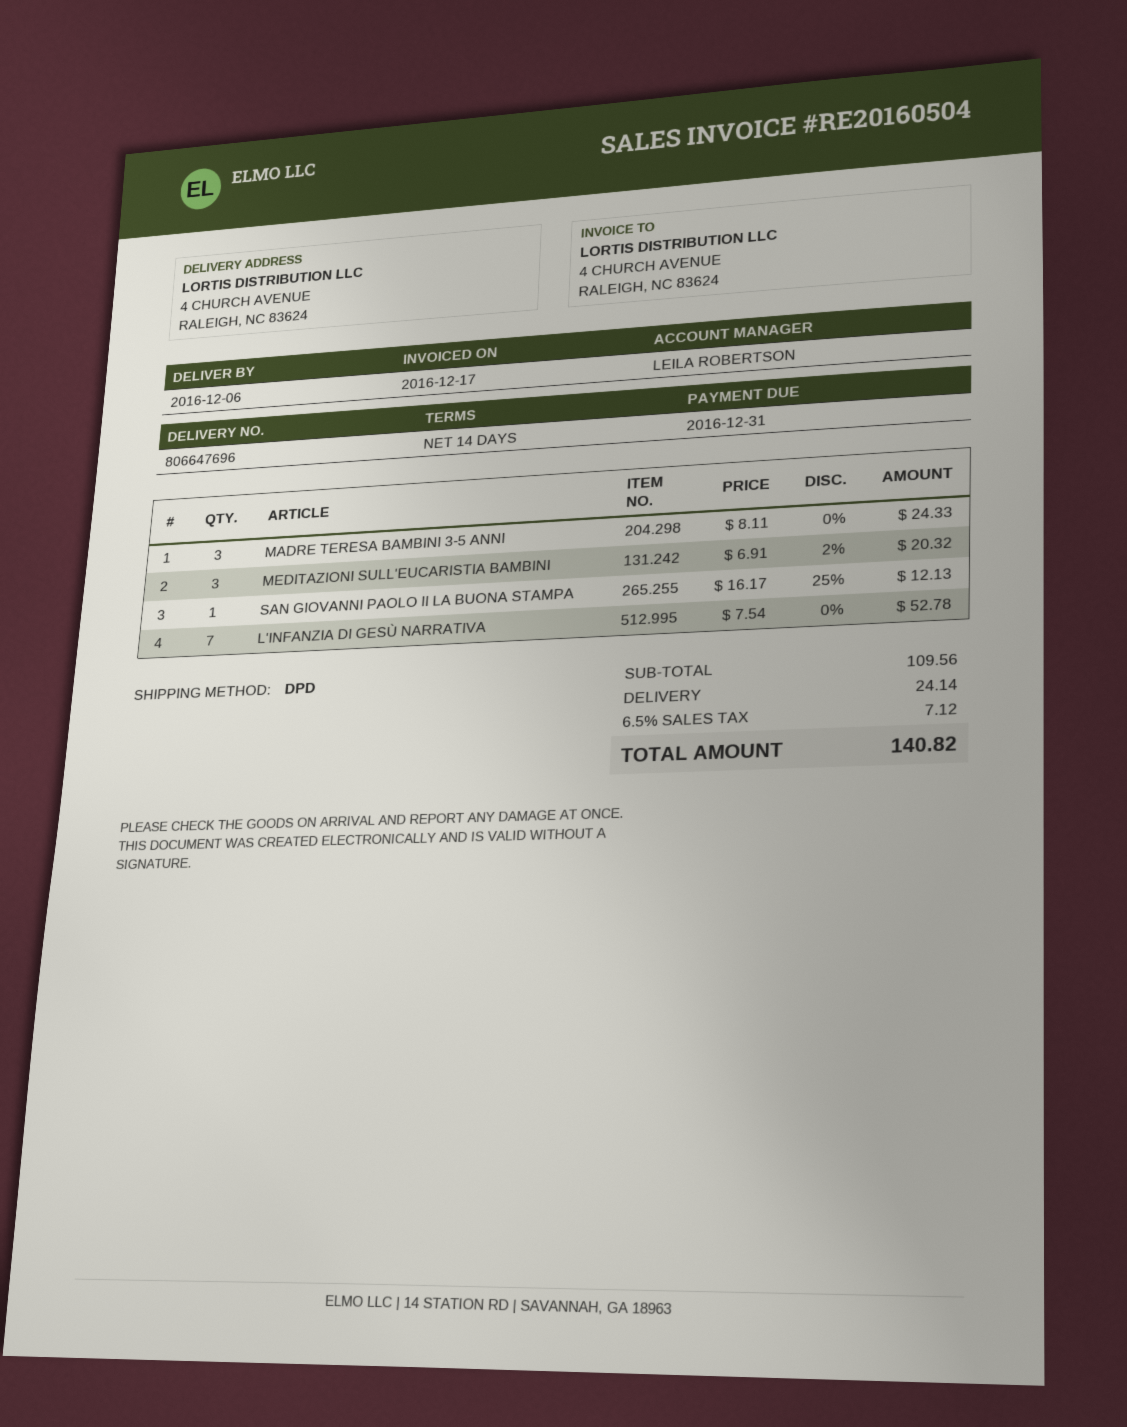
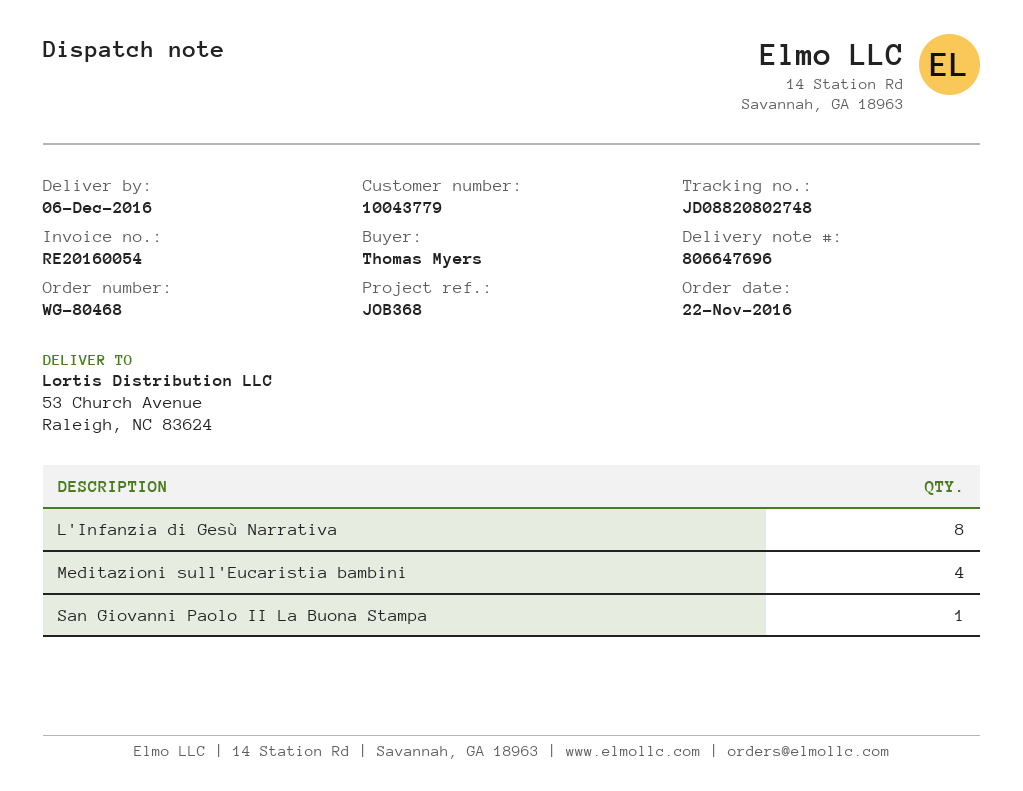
invoice number: RE20160504 -> RE20160054
ship to: 4 CHURCH AVENUE, RALEIGH, NC 83624 -> 53 Church Avenue, Raleigh, NC 83624
MADRE TERESA BAMBINI 3-5 ANNI: 3 -> none
MEDITAZIONI SULL'EUCARISTIA BAMBINI: 3 -> 4
L'INFANZIA DI GESÙ NARRATIVA: 7 -> 8

